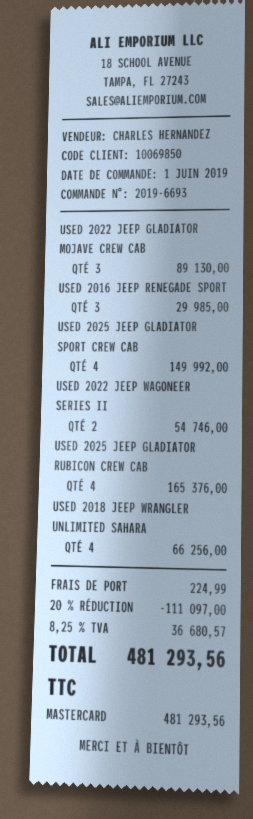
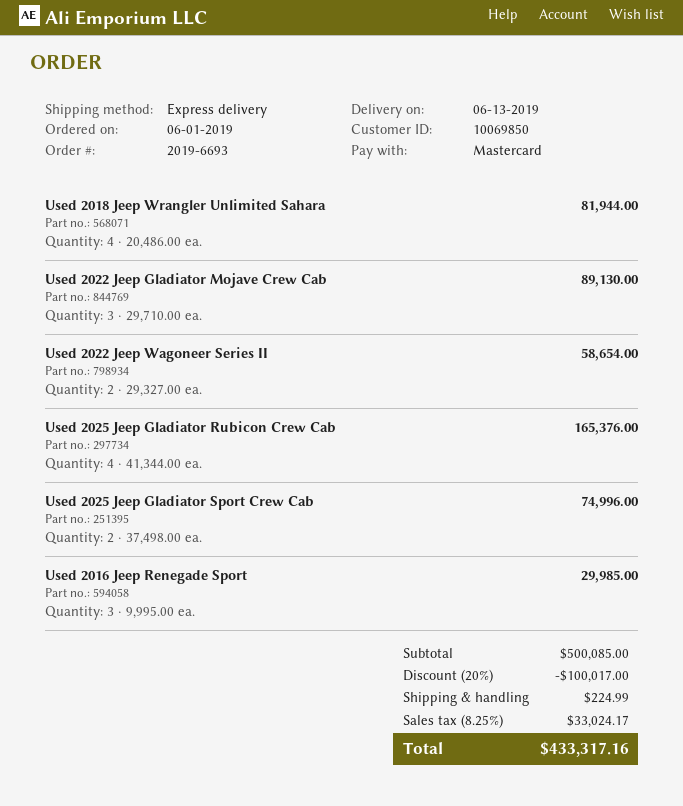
USED 2025 JEEP GLADIATOR SPORT CREW CAB: 4 for 149992.00 -> 2 for 74996.00
USED 2022 JEEP WAGONEER SERIES II: 2 for 54746.00 -> 2 for 58654.00
USED 2018 JEEP WRANGLER UNLIMITED SAHARA: 4 for 66256.00 -> 4 for 81944.00
discount: 20% = 111097.00 -> 20% = 100017.00
tax: 8.25% = 36680.57 -> 8.25% = 33024.17
total: 481293.56 -> 433317.16

